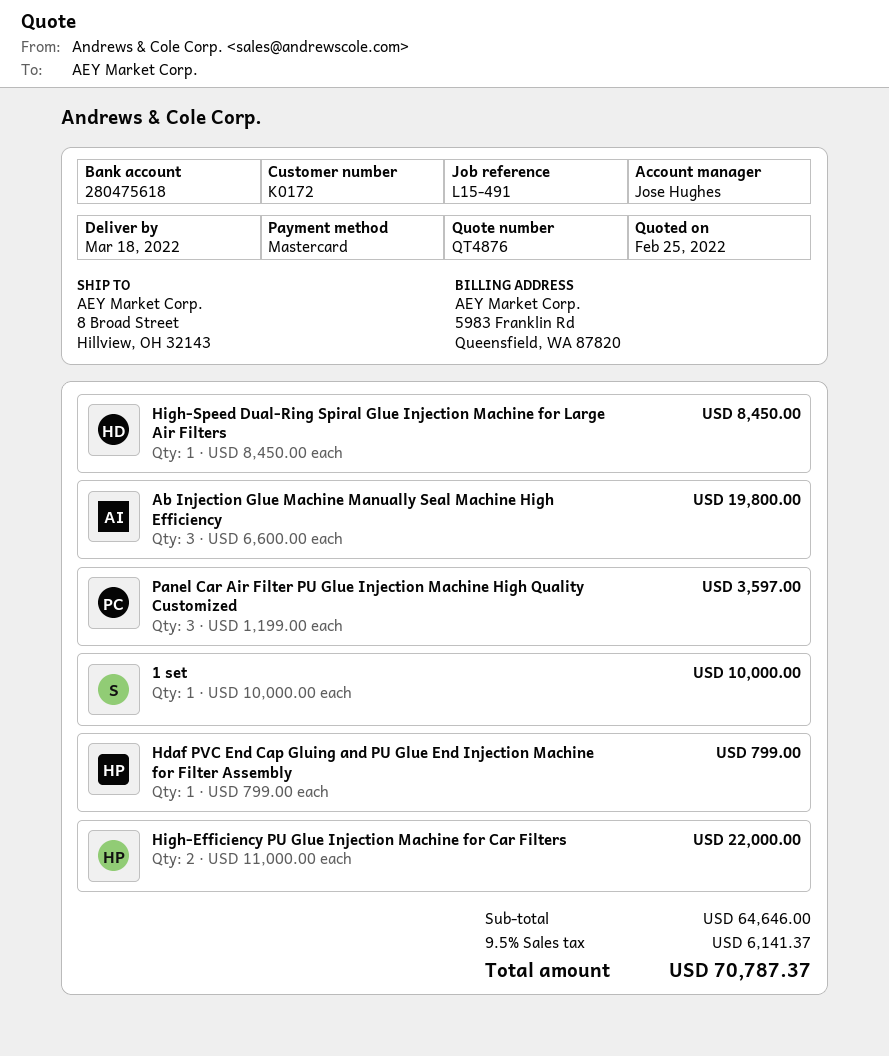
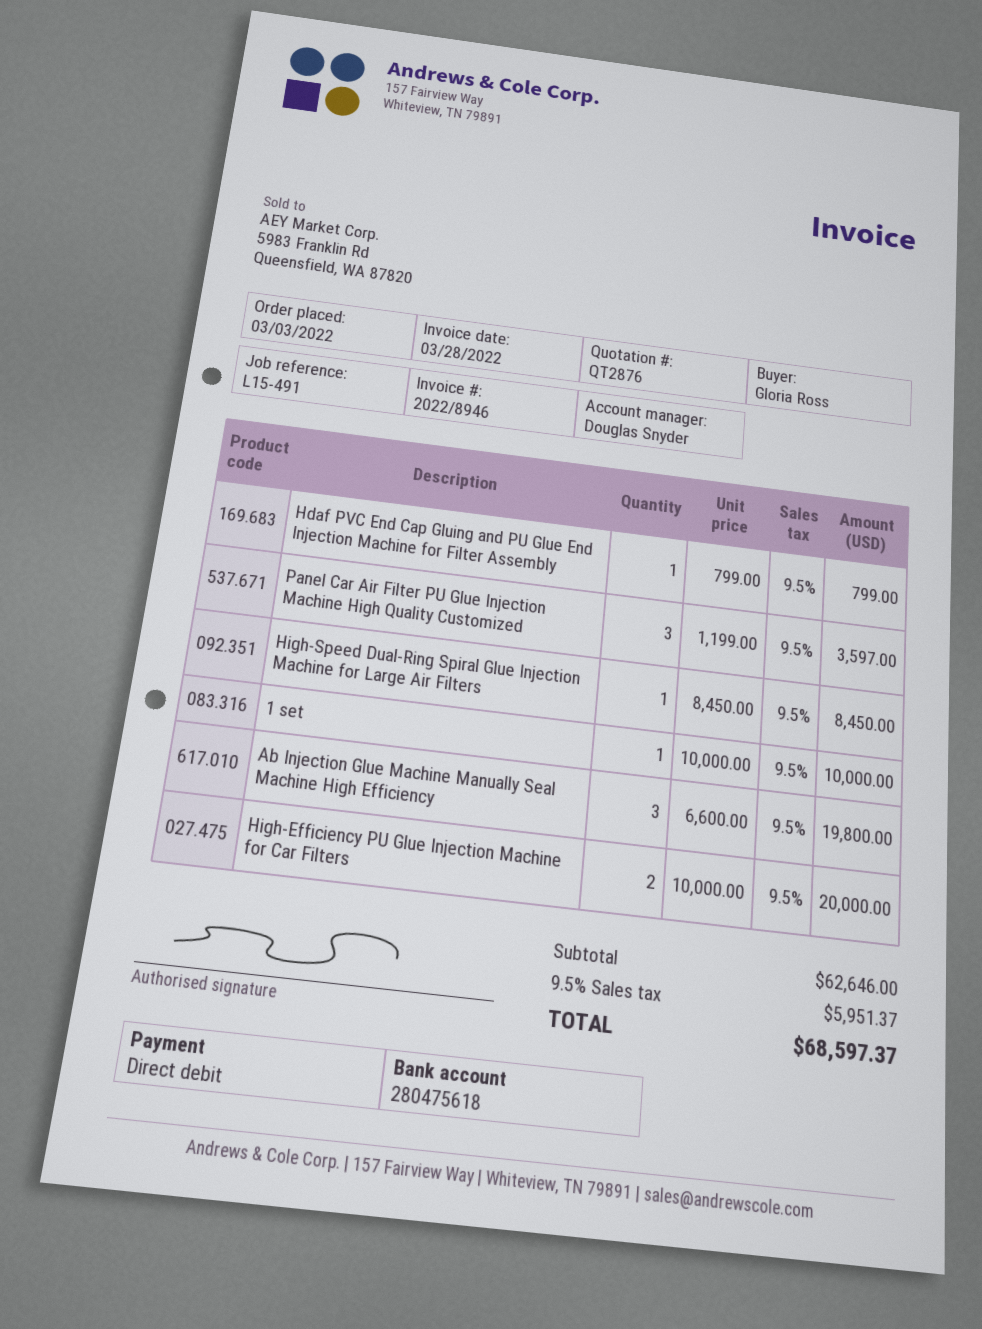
quote number: QT4876 -> QT2876
sales rep: Jose Hughes -> Douglas Snyder
payment method: Mastercard -> direct debit
High-Efficiency PU Glue Injection Machine for Car Filters: 2 x 11000.00 = 22000.00 -> 2 x 10000.00 = 20000.00
subtotal: 64646.00 -> 62646.00
tax: 9.5% = 6141.37 -> 9.5% = 5951.37
total: 70787.37 -> 68597.37

